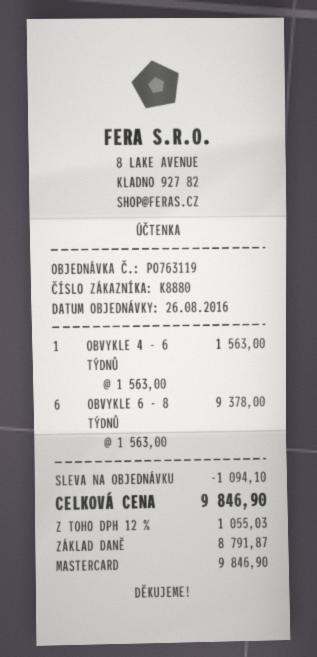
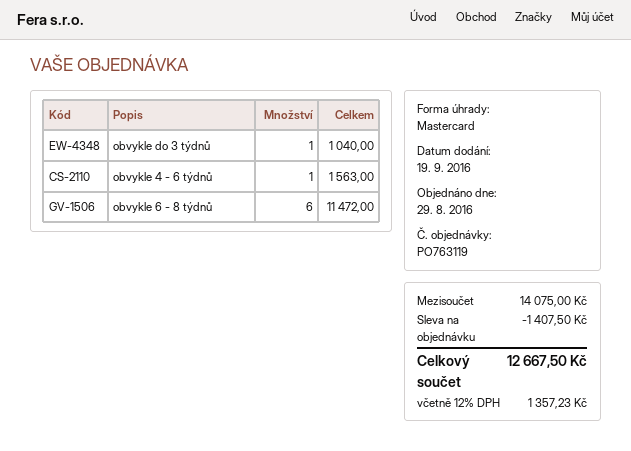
order date: 2016-08-26 -> 2016-08-29
OBVYKLE 6 - 8 TÝDNŮ: 6 for 9378.00 -> 6 for 11472.00
obvykle do 3 týdnů: none -> 1 for 1040.00
discount: 1094.10 -> 1407.50
tax: 12% = 1055.03 -> 12% = 1357.23
total: 9846.90 -> 12667.50

